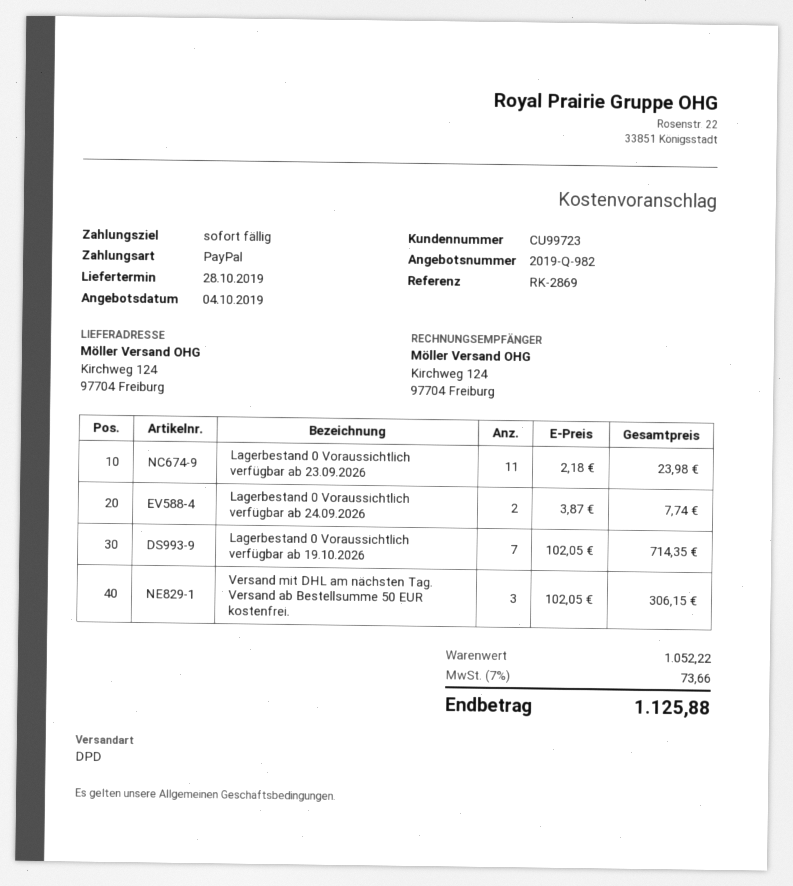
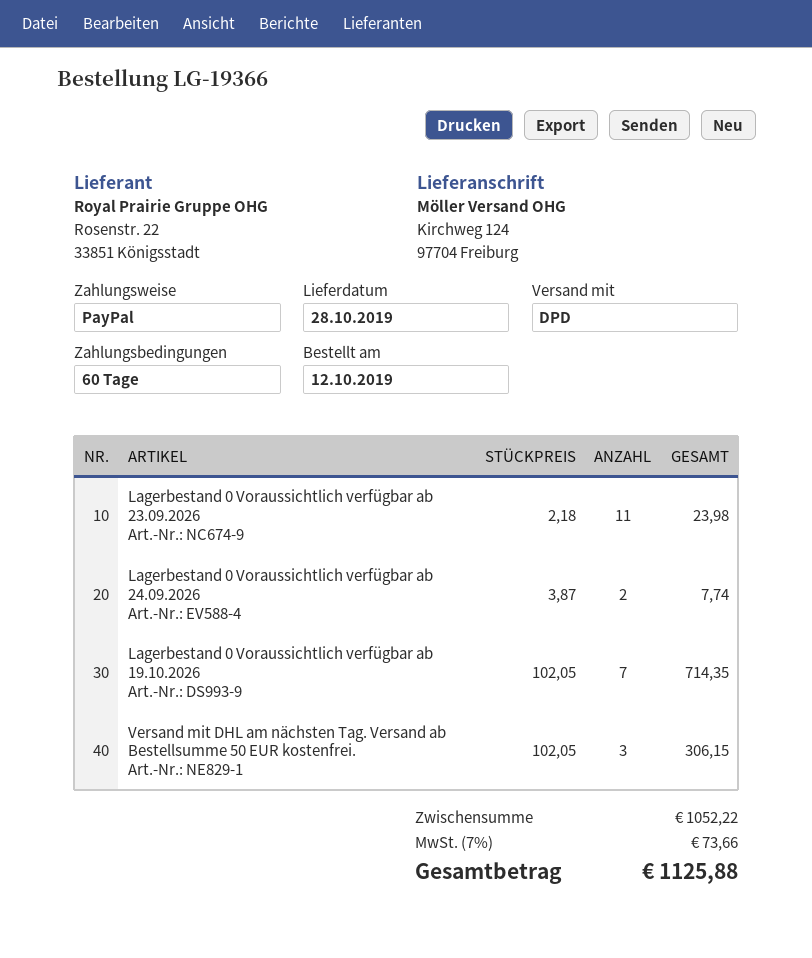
payment terms: on receipt -> 60 days

